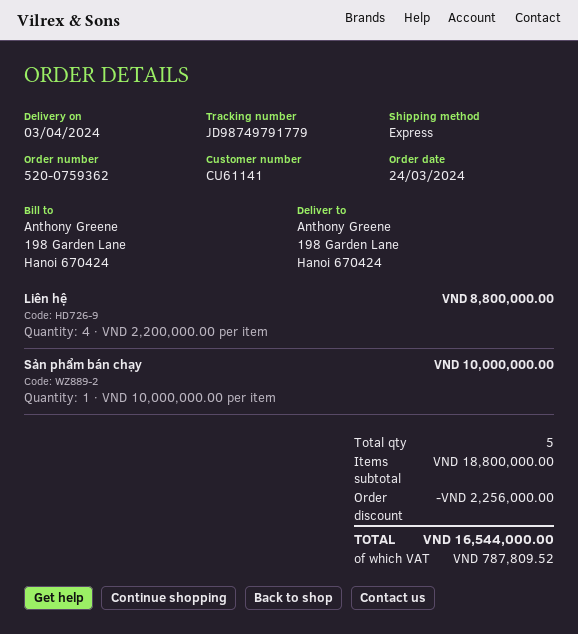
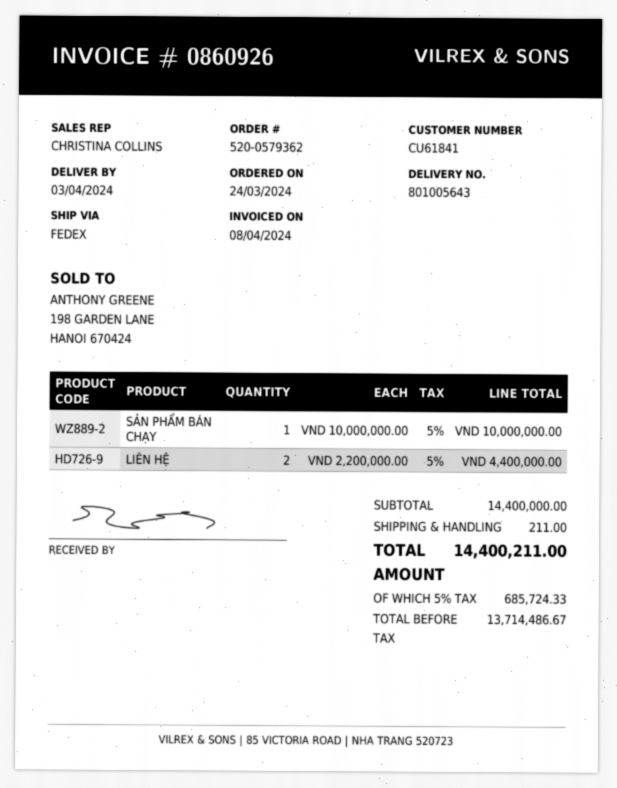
order number: 520-0759362 -> 520-0579362
customer number: CU61141 -> CU61841
shipping method: express -> FedEx
Liên hệ: 4 x 2200000.00 = 8800000.00 -> 2 x 2200000.00 = 4400000.00
subtotal: 18800000.00 -> 14400000.00
discount: 2256000.00 -> none
shipping: none -> 211.00
tax: 787809.52 -> 685724.33
total: 16544000.00 -> 14400211.00

